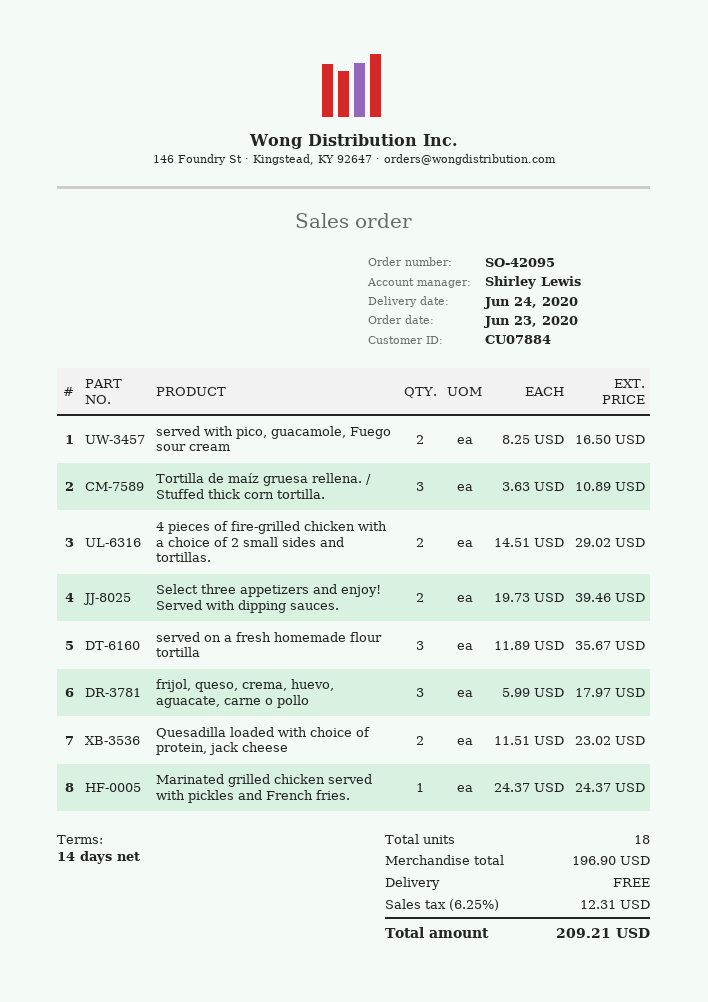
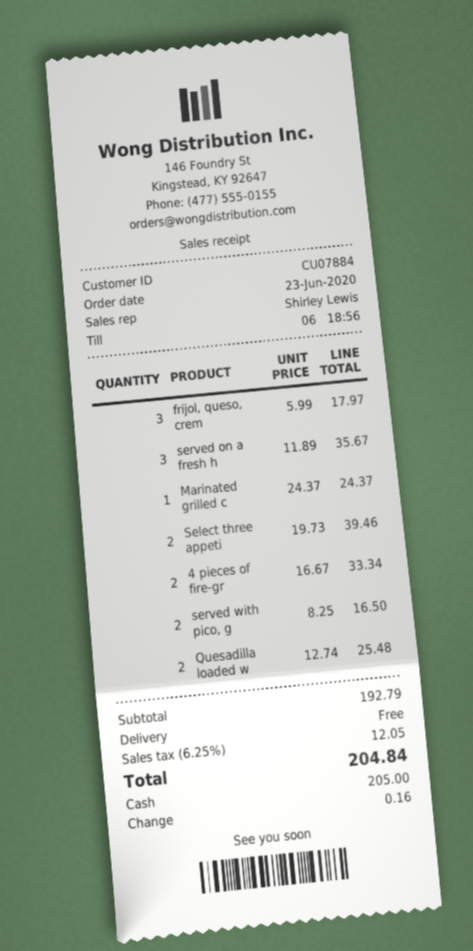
Tortilla de maíz gruesa rellena. / Stuffed thick corn tortilla.: 3 x 3.63 = 10.89 -> none
4 pieces of fire-grilled chicken with a choice of 2 small sides and tortillas.: 2 x 14.51 = 29.02 -> 2 x 16.67 = 33.34
Quesadilla loaded with choice of protein, jack cheese: 2 x 11.51 = 23.02 -> 2 x 12.74 = 25.48
subtotal: 196.90 -> 192.79
tax: 6.25% = 12.31 -> 6.25% = 12.05
total: 209.21 -> 204.84

